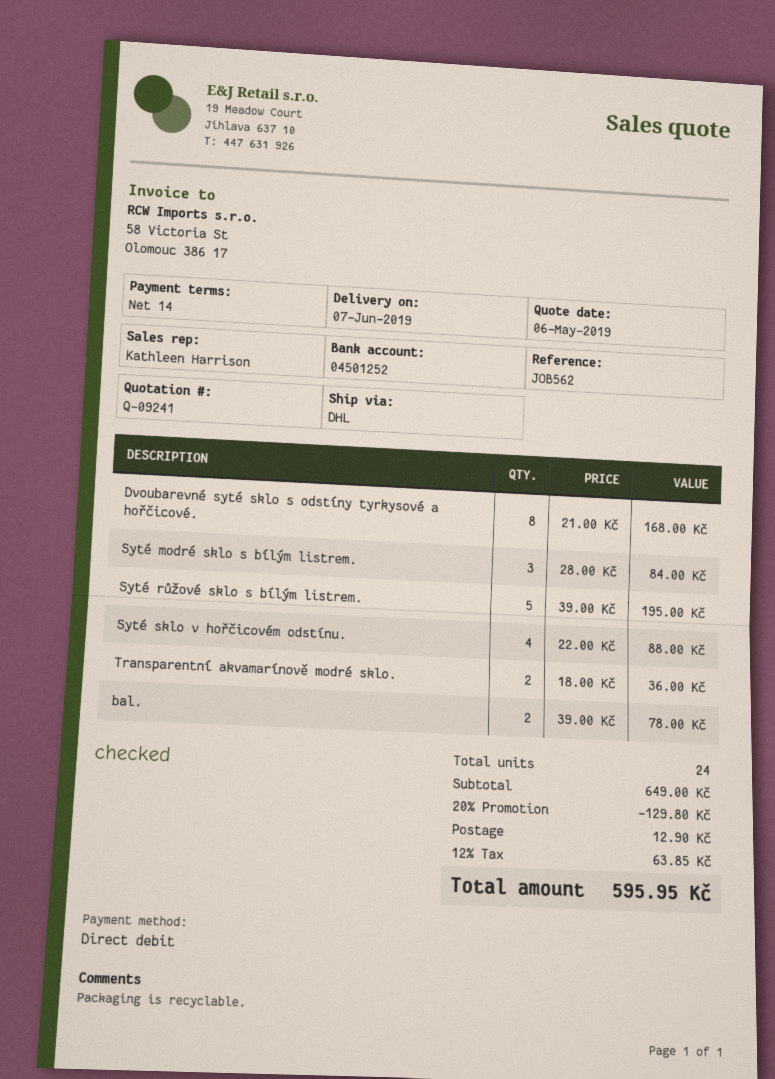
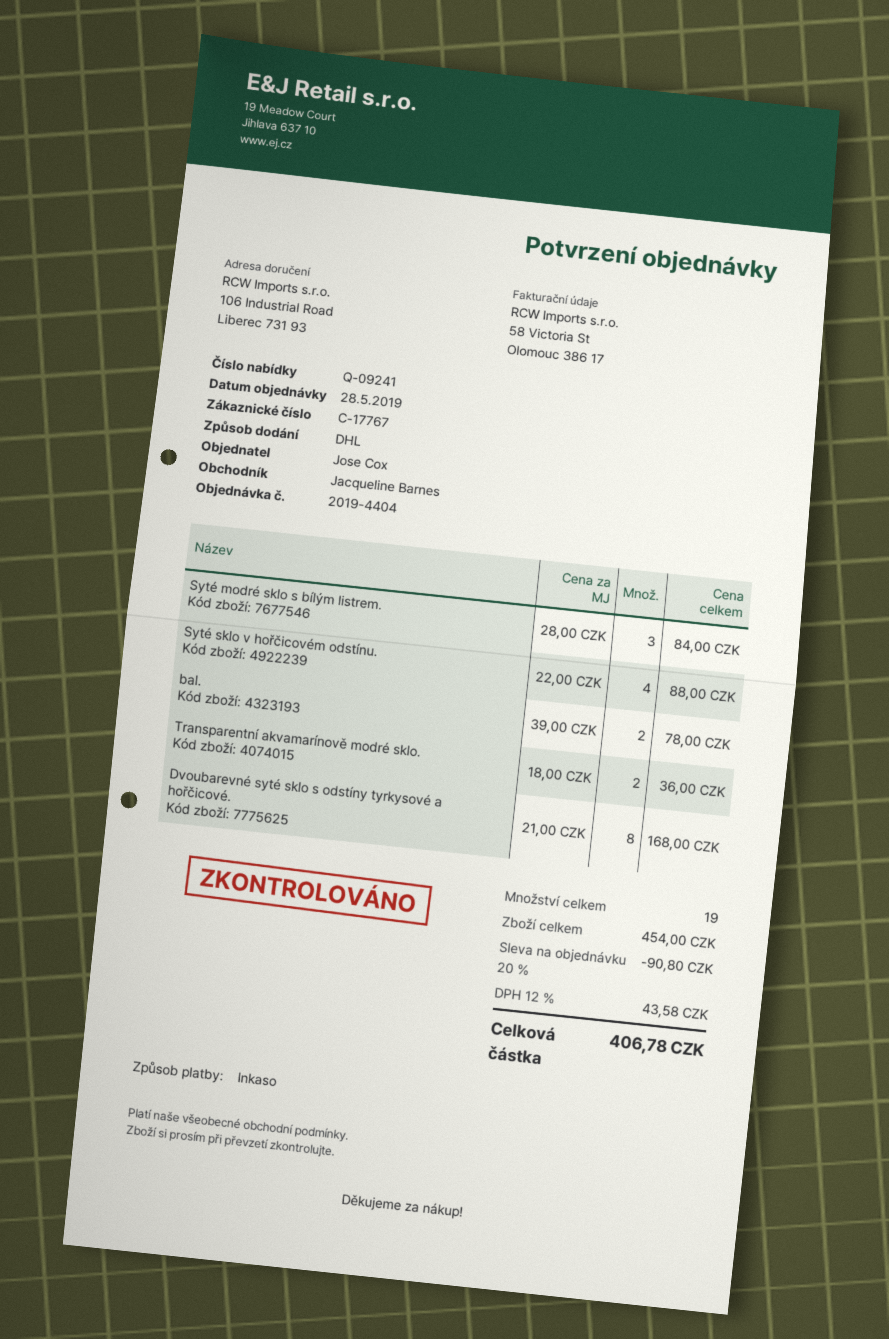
sales rep: Kathleen Harrison -> Jacqueline Barnes
Syté růžové sklo s bílým listrem.: 5 x 39.00 = 195.00 -> none
total quantity: 24 -> 19
subtotal: 649.00 -> 454.00
discount: 20% = 129.80 -> 20% = 90.80
shipping: 12.90 -> none
tax: 12% = 63.85 -> 12% = 43.58
total: 595.95 -> 406.78

